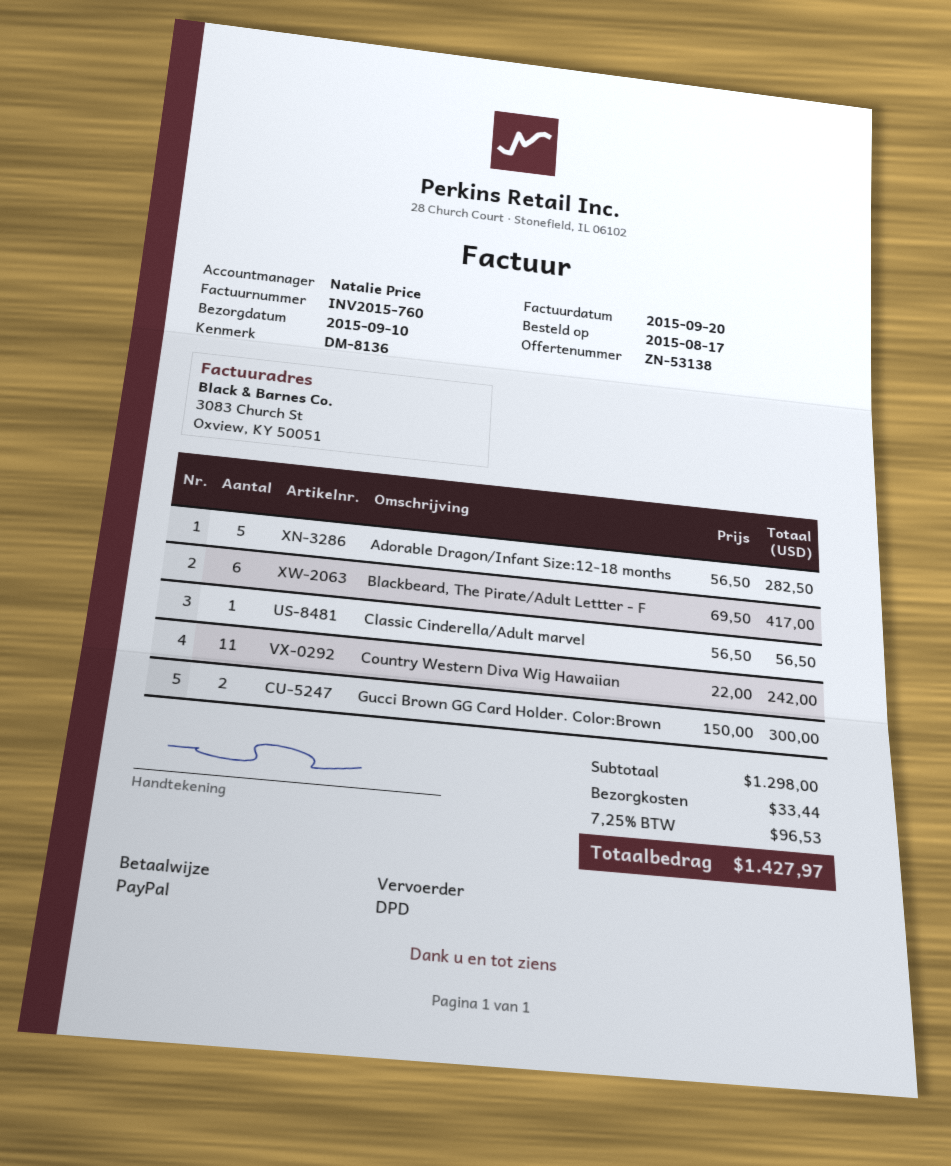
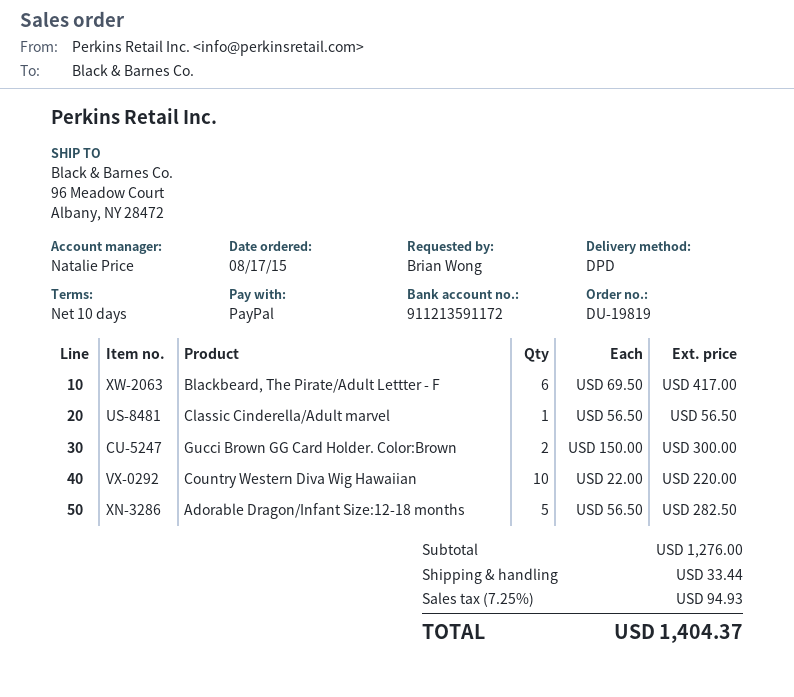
Country Western Diva Wig Hawaiian: 11 x 22.00 = 242.00 -> 10 x 22.00 = 220.00
subtotal: 1298.00 -> 1276.00
tax: 7.25% = 96.53 -> 7.25% = 94.93
total: 1427.97 -> 1404.37

